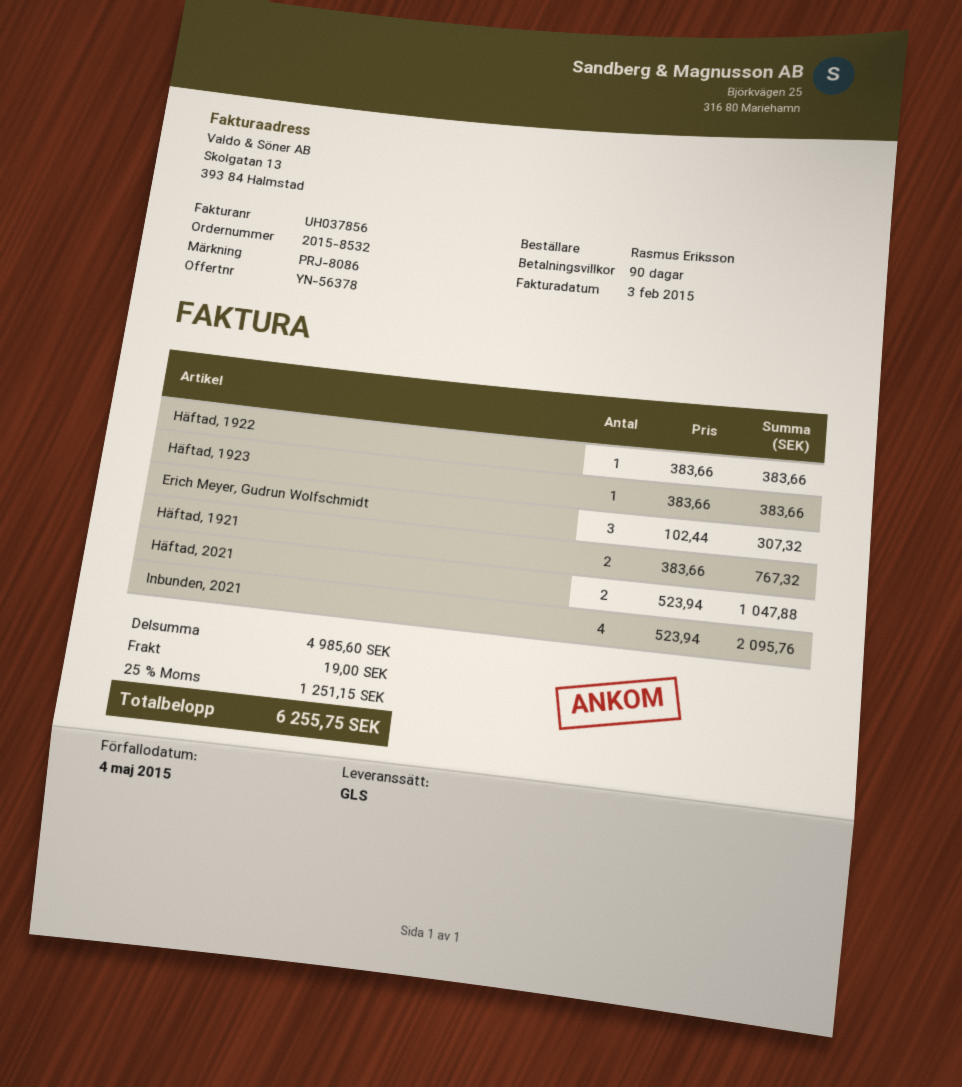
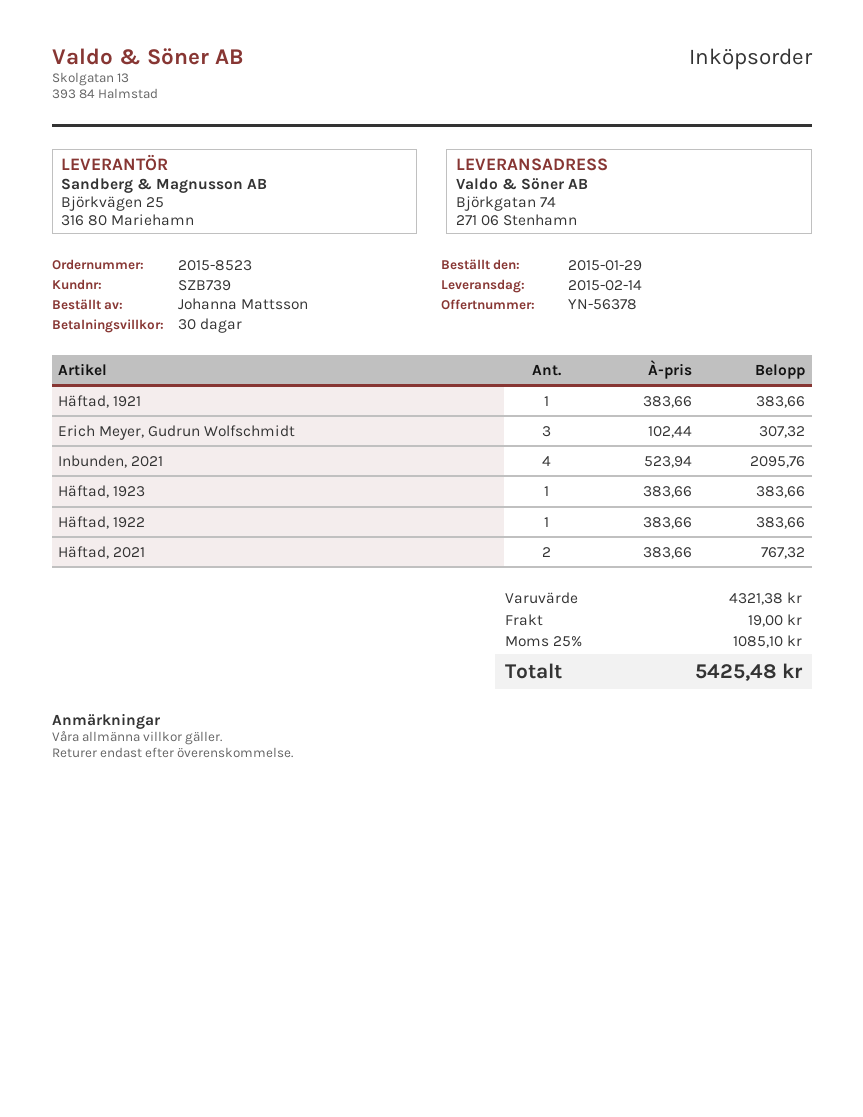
order number: 2015-8532 -> 2015-8523
payment terms: 90 days -> 30 days
ordered by: Rasmus Eriksson -> Johanna Mattsson
Häftad, 1921: 2 x 383.66 = 767.32 -> 1 x 383.66 = 383.66
Häftad, 2021: 2 x 523.94 = 1047.88 -> 2 x 383.66 = 767.32
subtotal: 4985.60 -> 4321.38
tax: 25% = 1251.15 -> 25% = 1085.10
total: 6255.75 -> 5425.48

